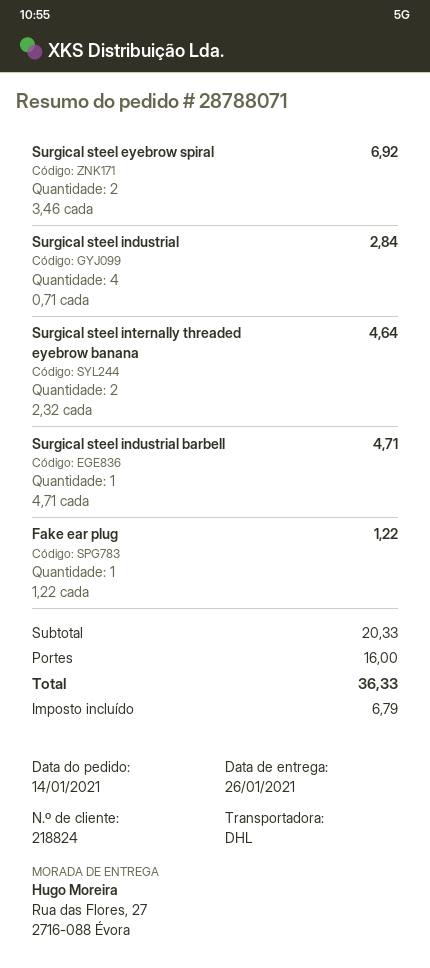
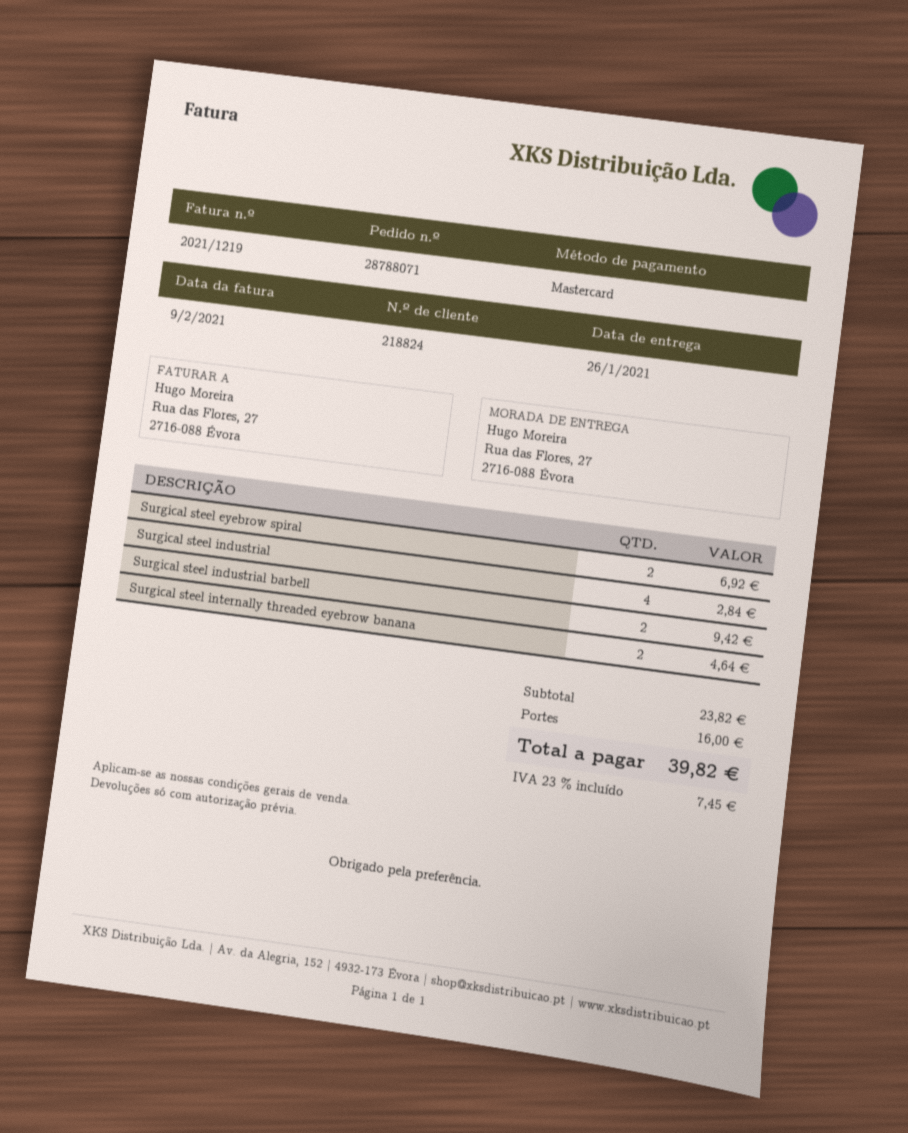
Surgical steel industrial barbell: 1 for 4.71 -> 2 for 9.42
Fake ear plug: 1 for 1.22 -> none
subtotal: 20.33 -> 23.82
tax: 6.79 -> 7.45
total: 36.33 -> 39.82

